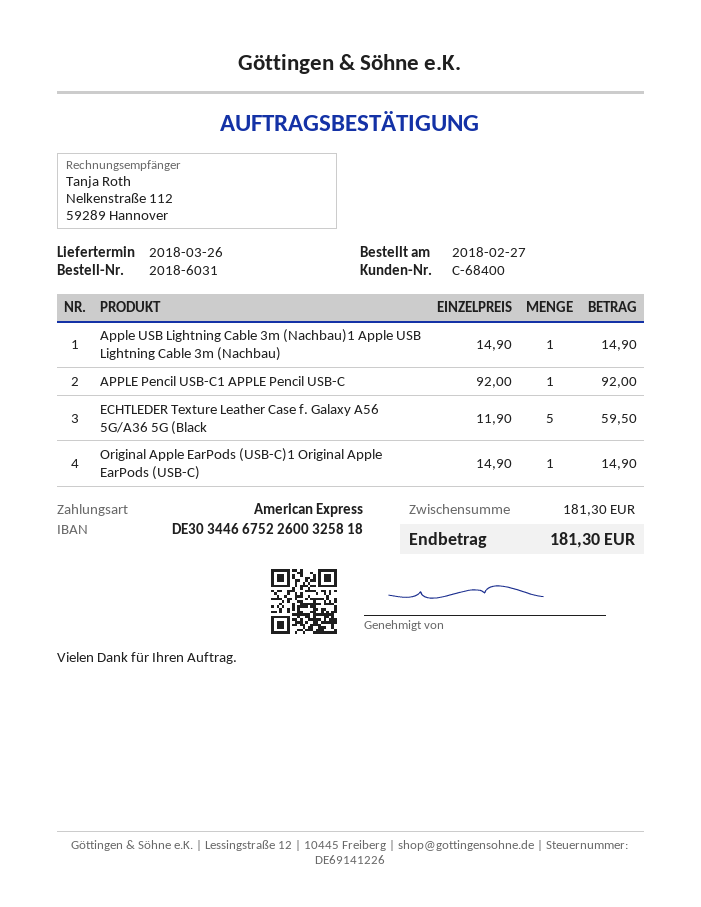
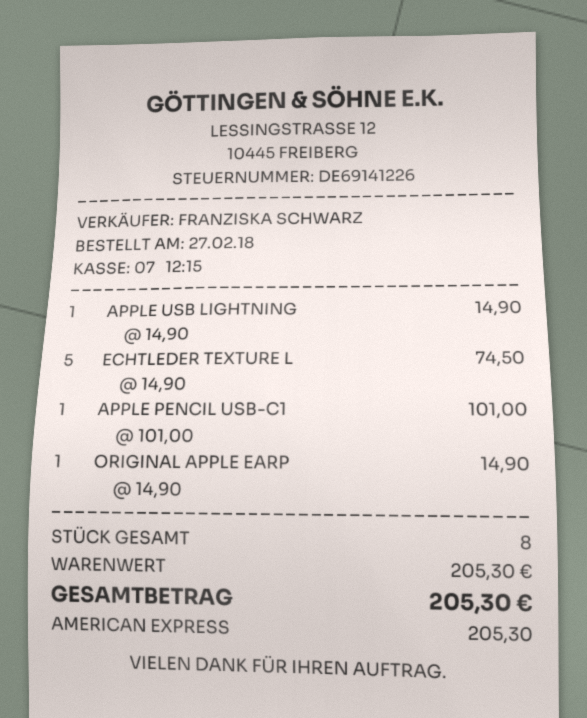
APPLE Pencil USB-C1 APPLE Pencil USB-C: 1 x 92.00 = 92.00 -> 1 x 101.00 = 101.00
ECHTLEDER Texture Leather Case f. Galaxy A56 5G/A36 5G (Black: 5 x 11.90 = 59.50 -> 5 x 14.90 = 74.50
subtotal: 181.30 -> 205.30
total: 181.30 -> 205.30

